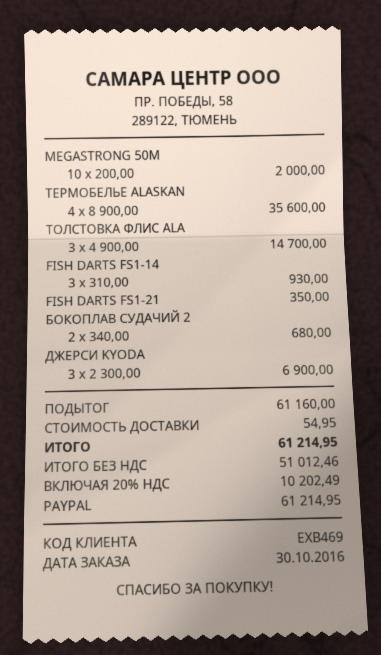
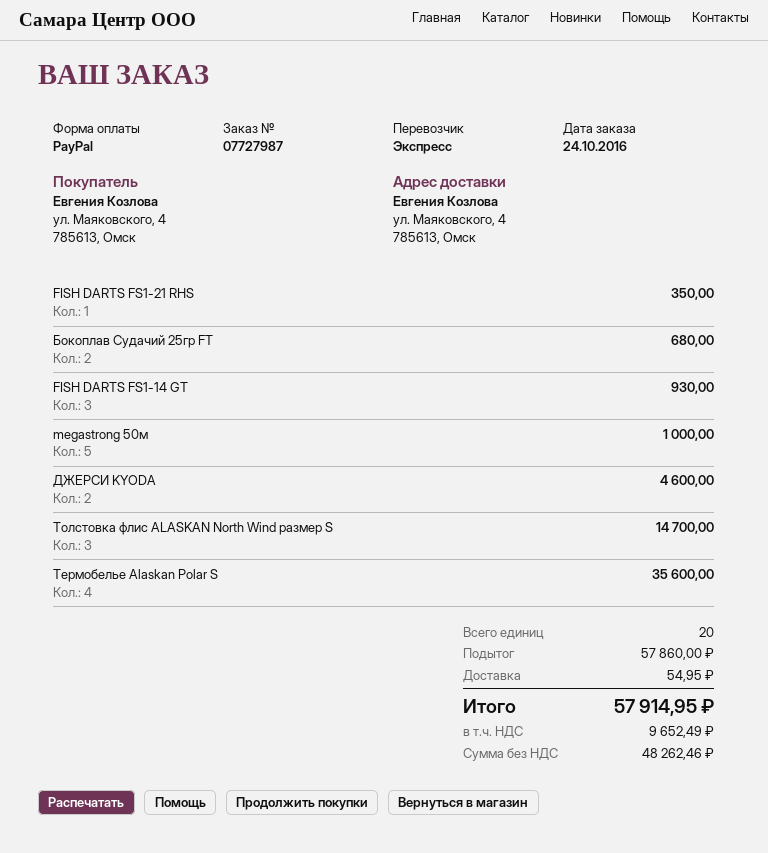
order date: 2016-10-30 -> 2016-10-24
MEGASTRONG 50М: 10 for 2000.00 -> 5 for 1000.00
ДЖЕРСИ KYODA: 3 for 6900.00 -> 2 for 4600.00
subtotal: 61160.00 -> 57860.00
net: 51012.46 -> 48262.46
tax: 10202.49 -> 9652.49
total: 61214.95 -> 57914.95

